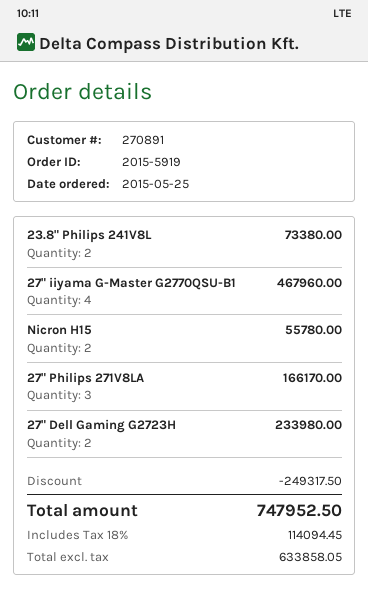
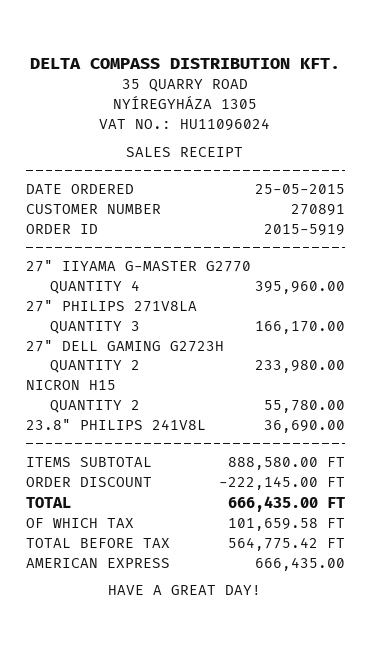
23.8" Philips 241V8L: 2 for 73380.00 -> 1 for 36690.00
27" iiyama G-Master G2770QSU-B1: 4 for 467960.00 -> 4 for 395960.00
discount: 249317.50 -> 222145.00
net: 633858.05 -> 564775.42
tax: 114094.45 -> 101659.58
total: 747952.50 -> 666435.00

